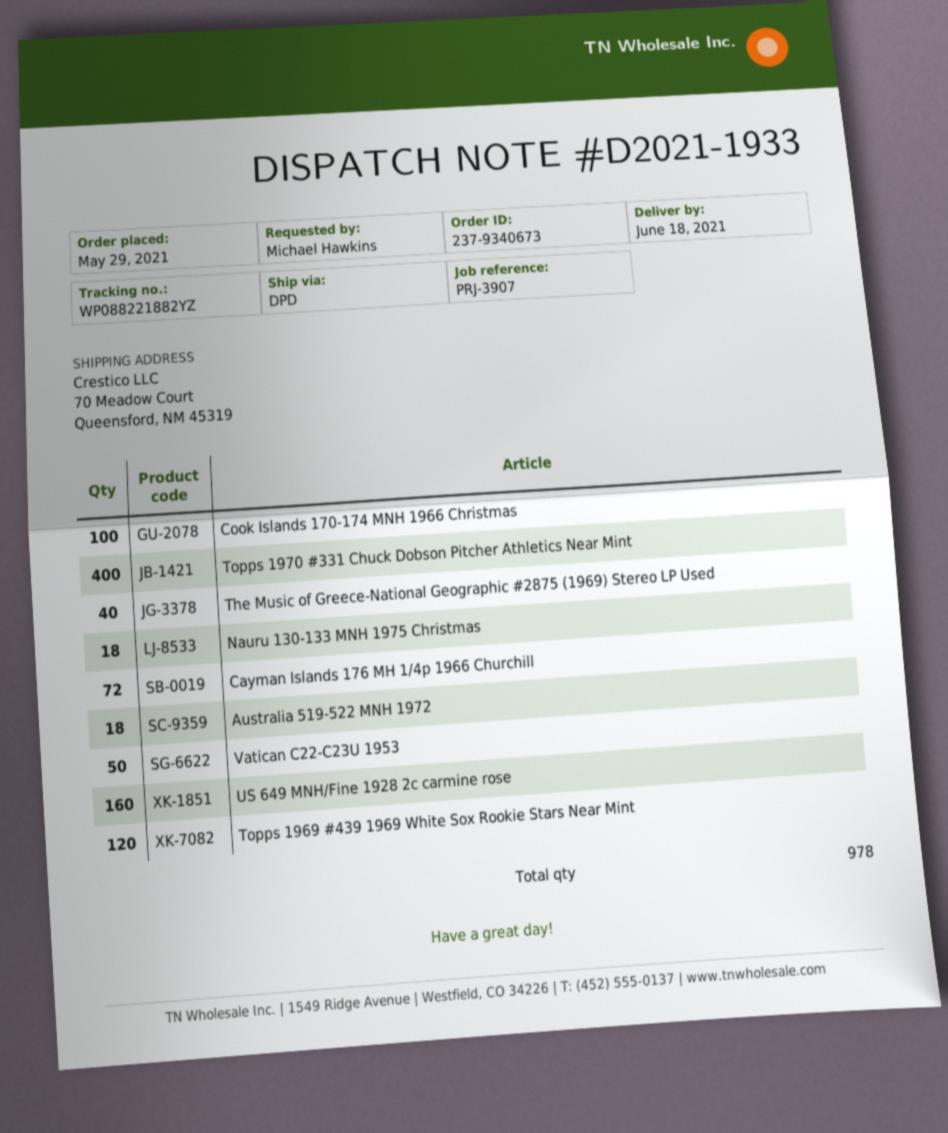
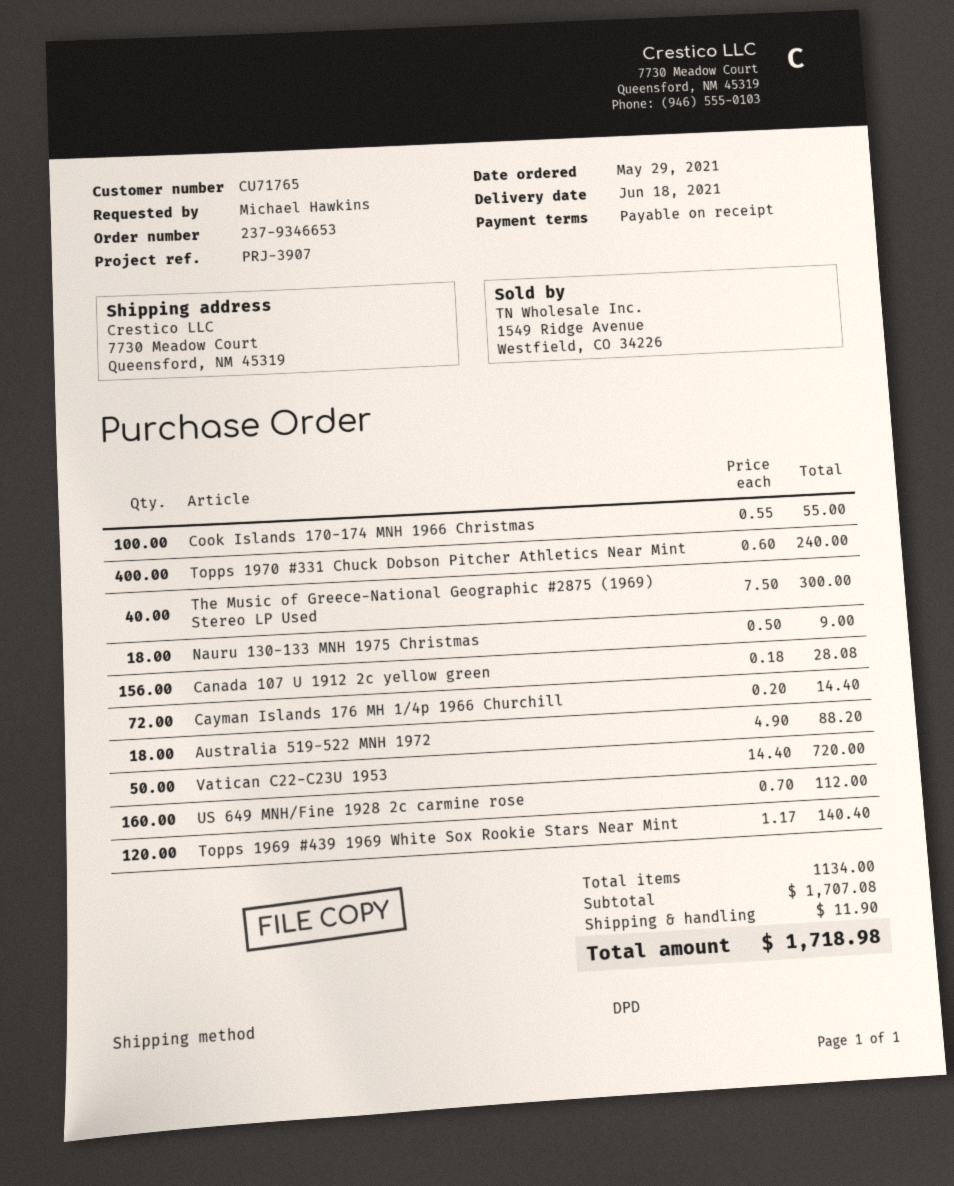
order number: 237-9340673 -> 237-9346653
ship to: 70 Meadow Court, Queensford, NM 45319 -> 7730 Meadow Court, Queensford, NM 45319
Canada 107 U 1912 2c yellow green: none -> 156
total quantity: 978 -> 1134

